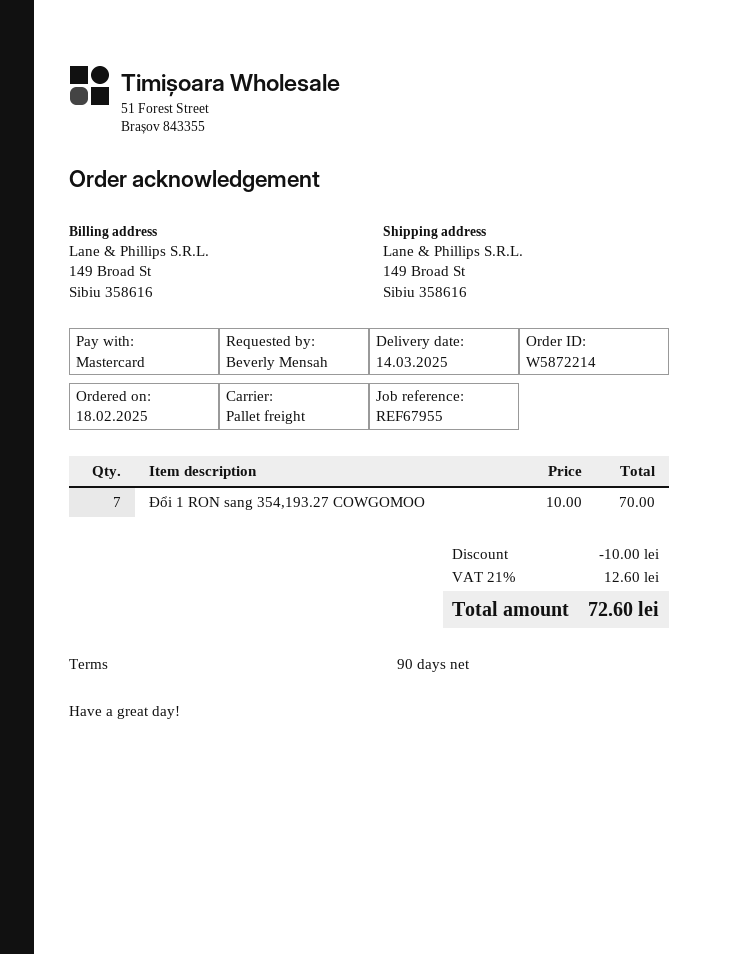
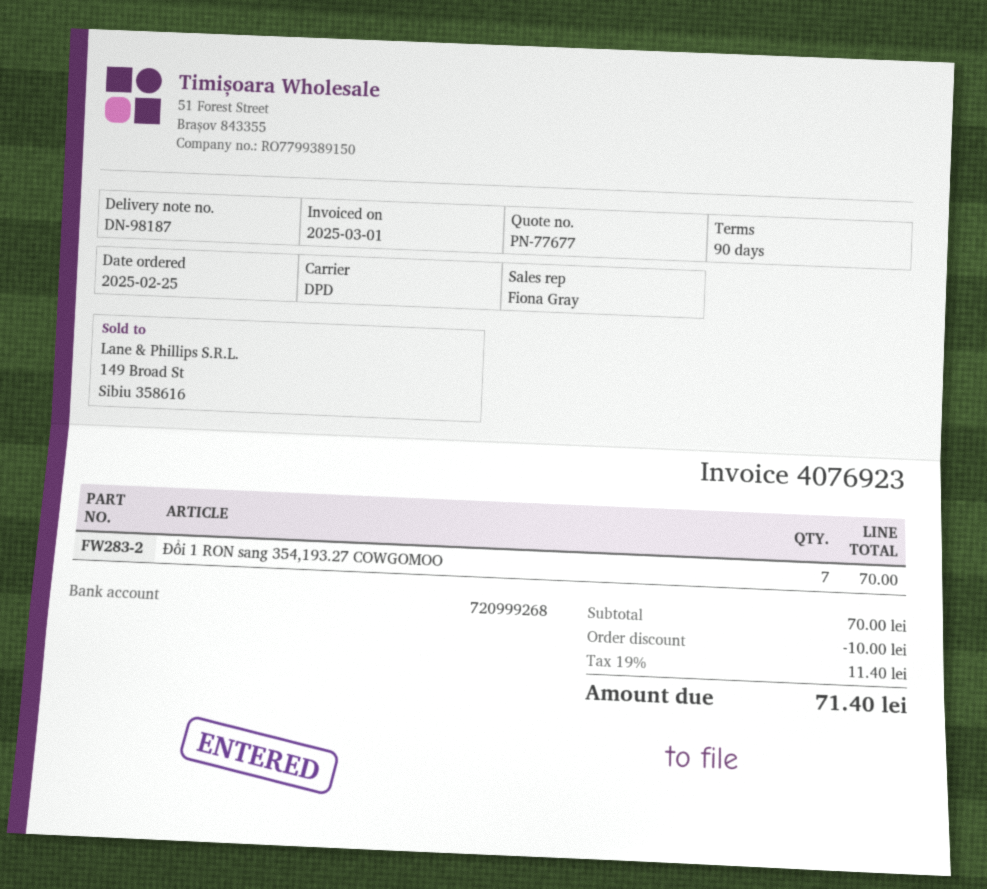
order date: 2025-02-18 -> 2025-02-25
shipping method: pallet freight -> DPD
tax: 21% = 12.60 -> 19% = 11.40
total: 72.60 -> 71.40

